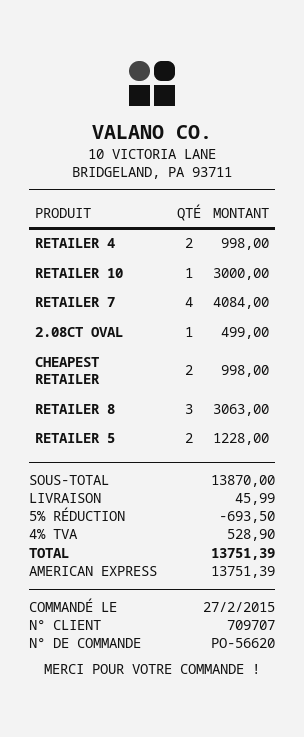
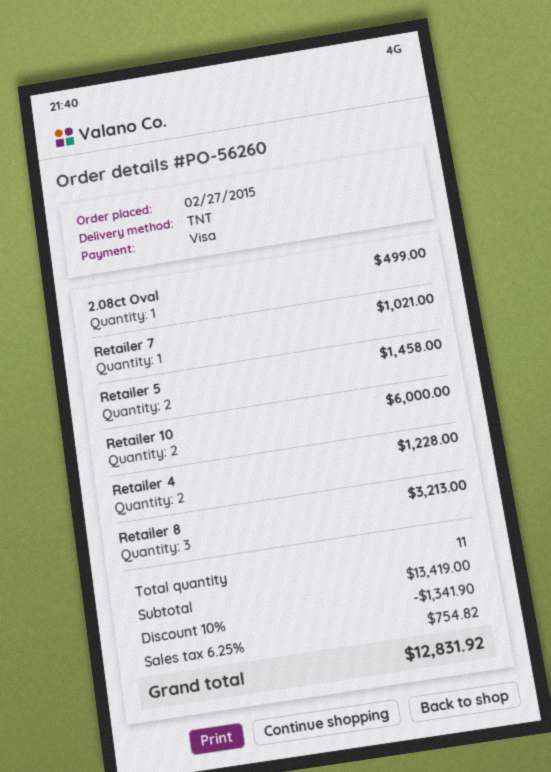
order number: PO-56620 -> PO-56260
payment method: American Express -> Visa
RETAILER 4: 2 for 998.00 -> 2 for 1228.00
RETAILER 10: 1 for 3000.00 -> 2 for 6000.00
RETAILER 7: 4 for 4084.00 -> 1 for 1021.00
CHEAPEST RETAILER: 2 for 998.00 -> none
RETAILER 8: 3 for 3063.00 -> 3 for 3213.00
RETAILER 5: 2 for 1228.00 -> 2 for 1458.00
subtotal: 13870.00 -> 13419.00
discount: 5% = 693.50 -> 10% = 1341.90
shipping: 45.99 -> none
tax: 4% = 528.90 -> 6.25% = 754.82
total: 13751.39 -> 12831.92

